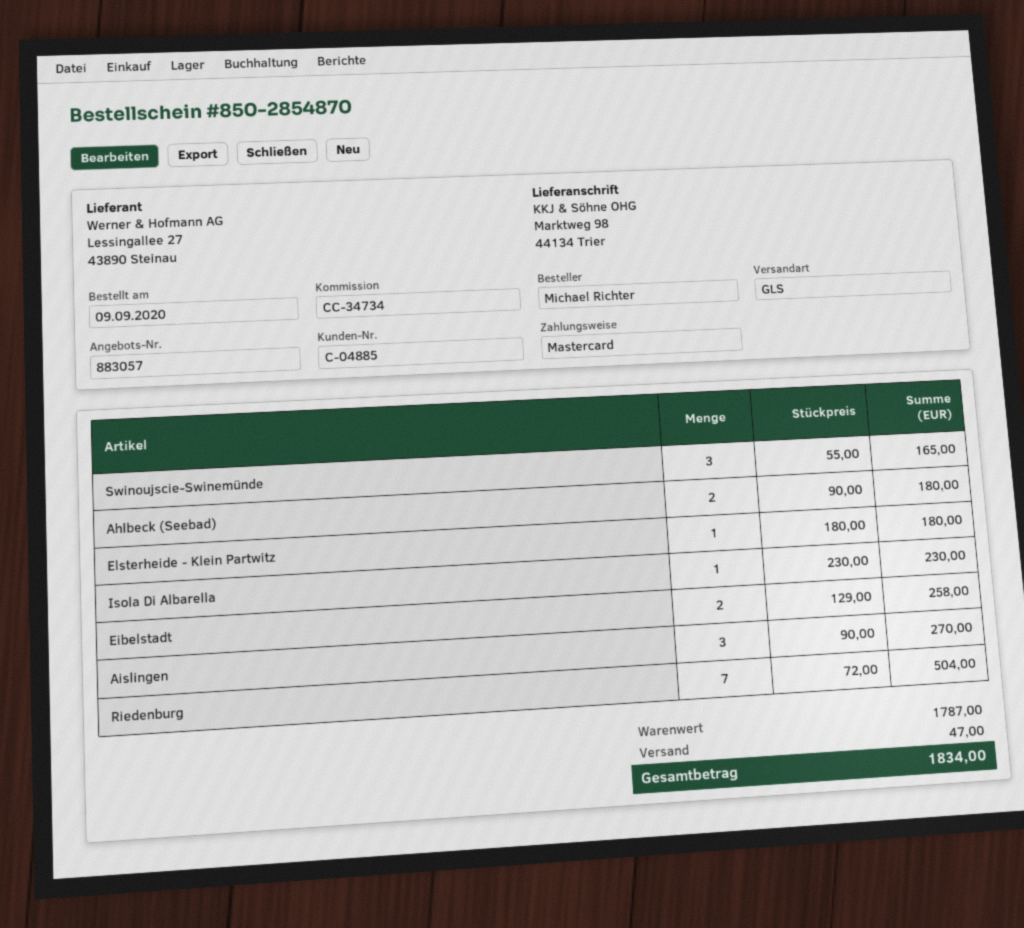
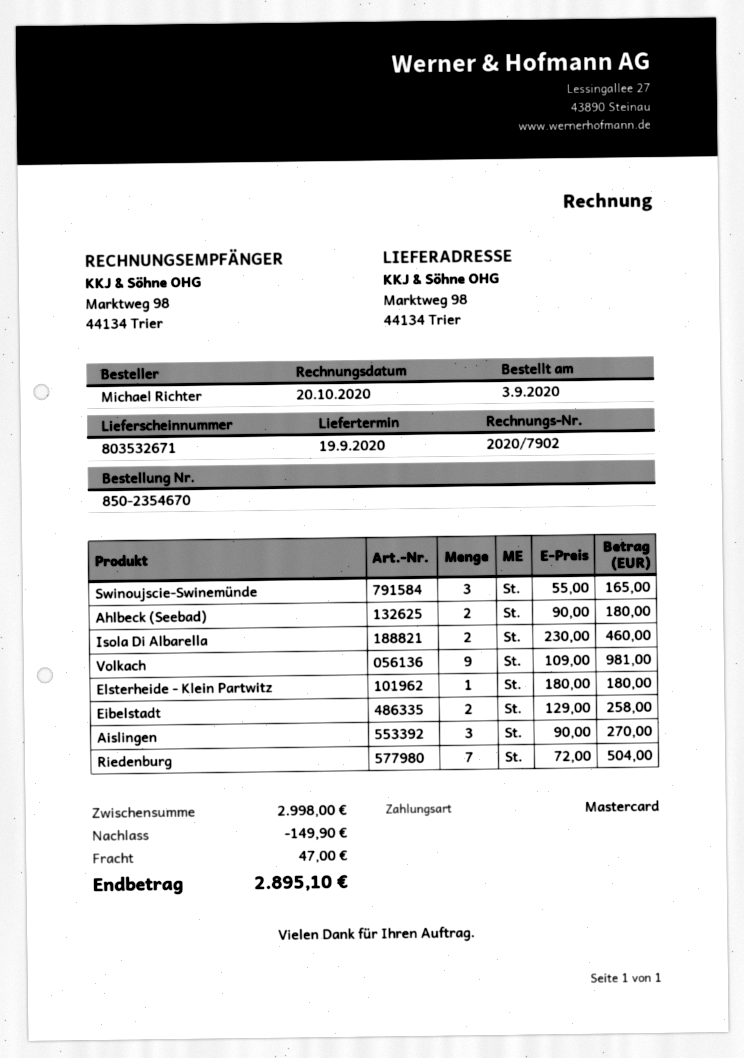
order number: 850-2854870 -> 850-2354670
order date: 2020-09-09 -> 2020-09-03
Isola Di Albarella: 1 x 230.00 = 230.00 -> 2 x 230.00 = 460.00
Volkach: none -> 9 x 109.00 = 981.00
subtotal: 1787.00 -> 2998.00
discount: none -> 149.90
total: 1834.00 -> 2895.10

